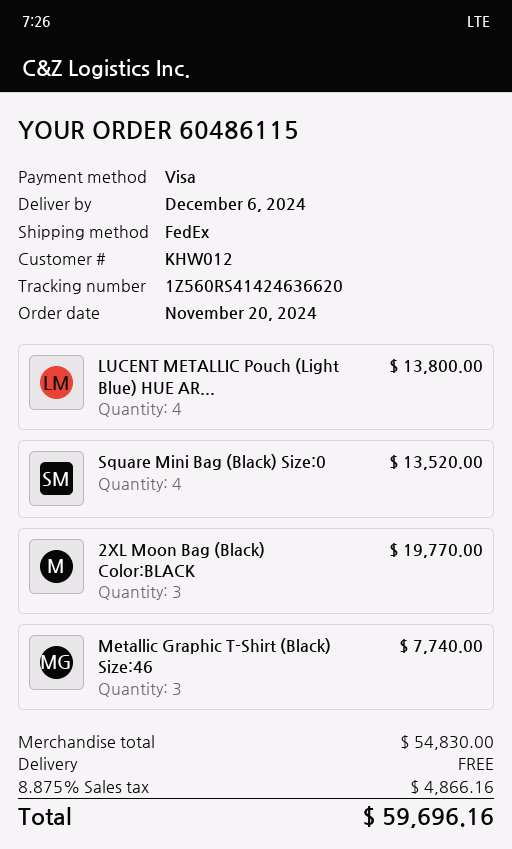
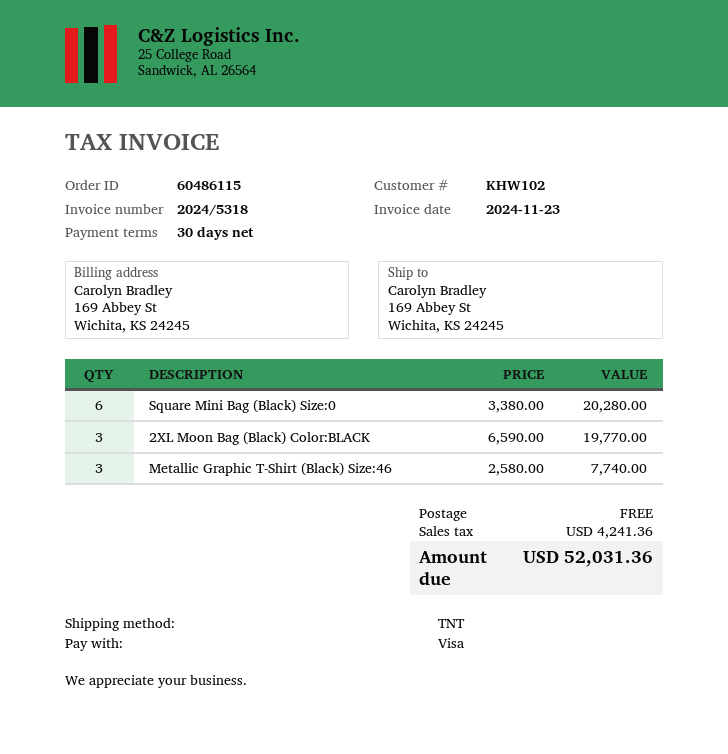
customer number: KHW012 -> KHW102
shipping method: FedEx -> TNT
LUCENT METALLIC Pouch (Light Blue) HUE AR...: 4 for 13800.00 -> none
Square Mini Bag (Black) Size:0: 4 for 13520.00 -> 6 for 20280.00
tax: 4866.16 -> 4241.36
total: 59696.16 -> 52031.36

